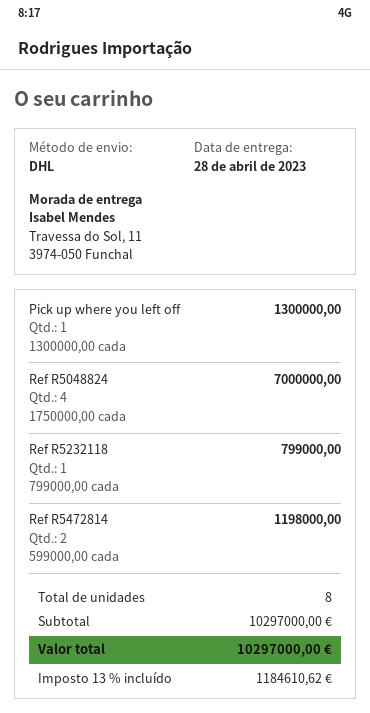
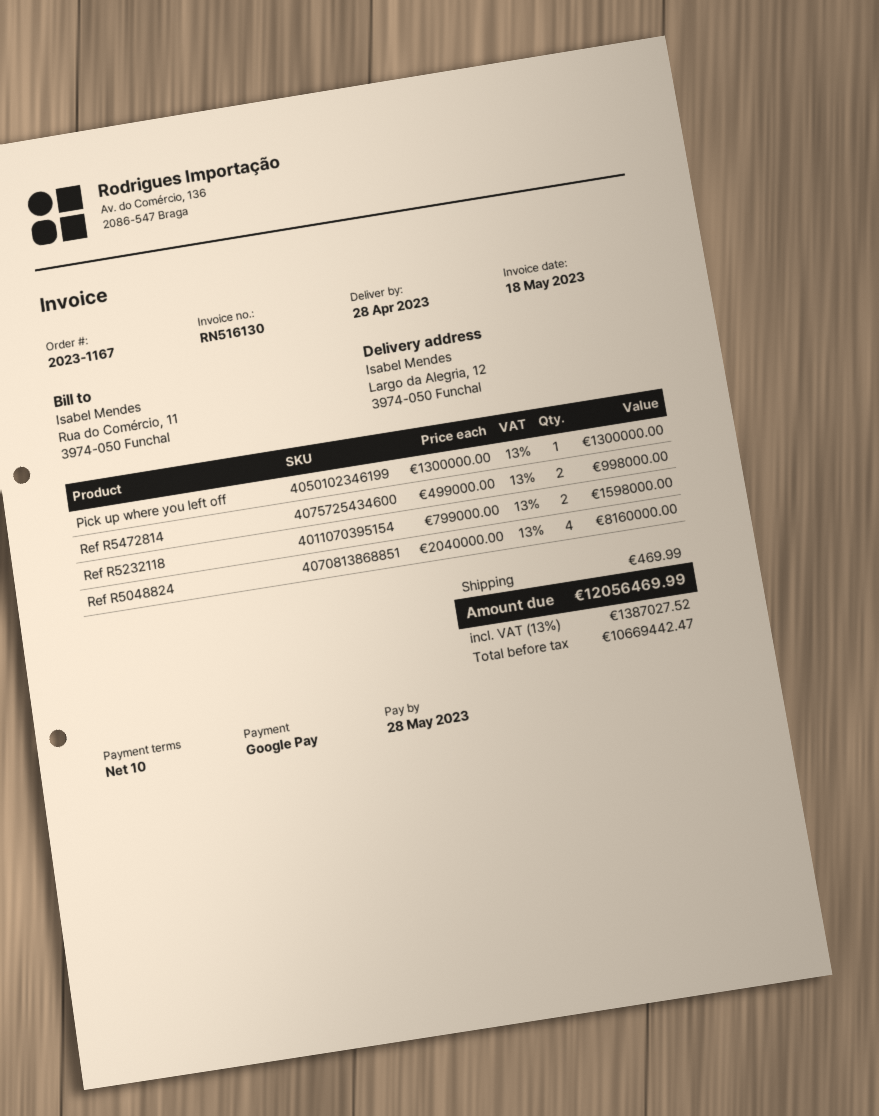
ship to: Travessa do Sol, 11, 3974-050 Funchal -> Largo da Alegria, 12, 3974-050 Funchal
Ref R5048824: 4 x 1750000.00 = 7000000.00 -> 4 x 2040000.00 = 8160000.00
Ref R5232118: 1 x 799000.00 = 799000.00 -> 2 x 799000.00 = 1598000.00
Ref R5472814: 2 x 599000.00 = 1198000.00 -> 2 x 499000.00 = 998000.00
shipping: none -> 469.99
tax: 13% = 1184610.62 -> 13% = 1387027.52
total: 10297000.00 -> 12056469.99

